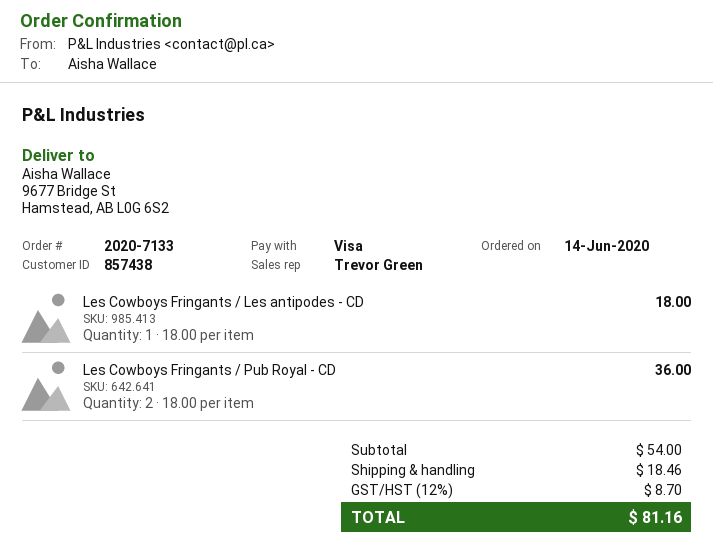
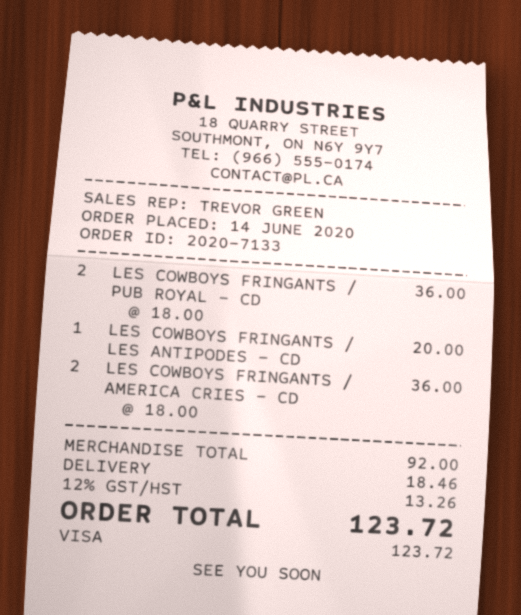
Les Cowboys Fringants / Les antipodes - CD: 1 x 18.00 = 18.00 -> 1 x 20.00 = 20.00
LES COWBOYS FRINGANTS / AMERICA CRIES - CD: none -> 2 x 18.00 = 36.00
subtotal: 54.00 -> 92.00
tax: 12% = 8.70 -> 12% = 13.26
total: 81.16 -> 123.72

